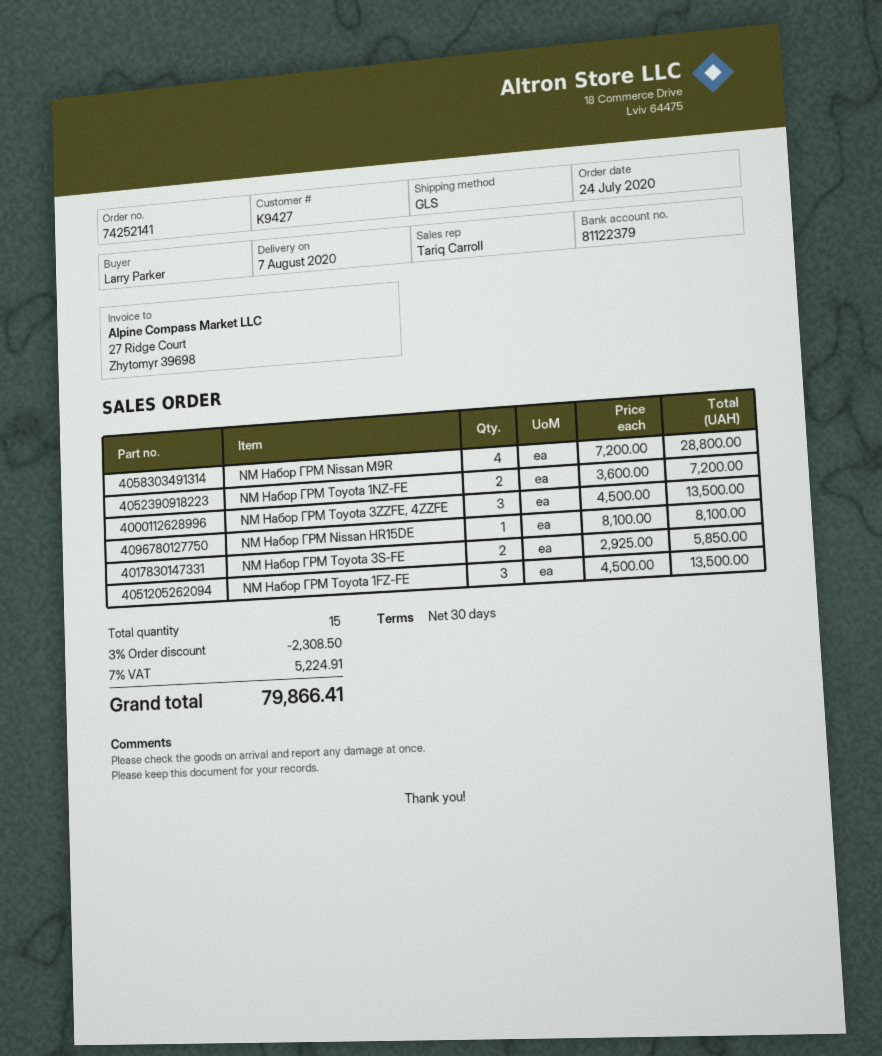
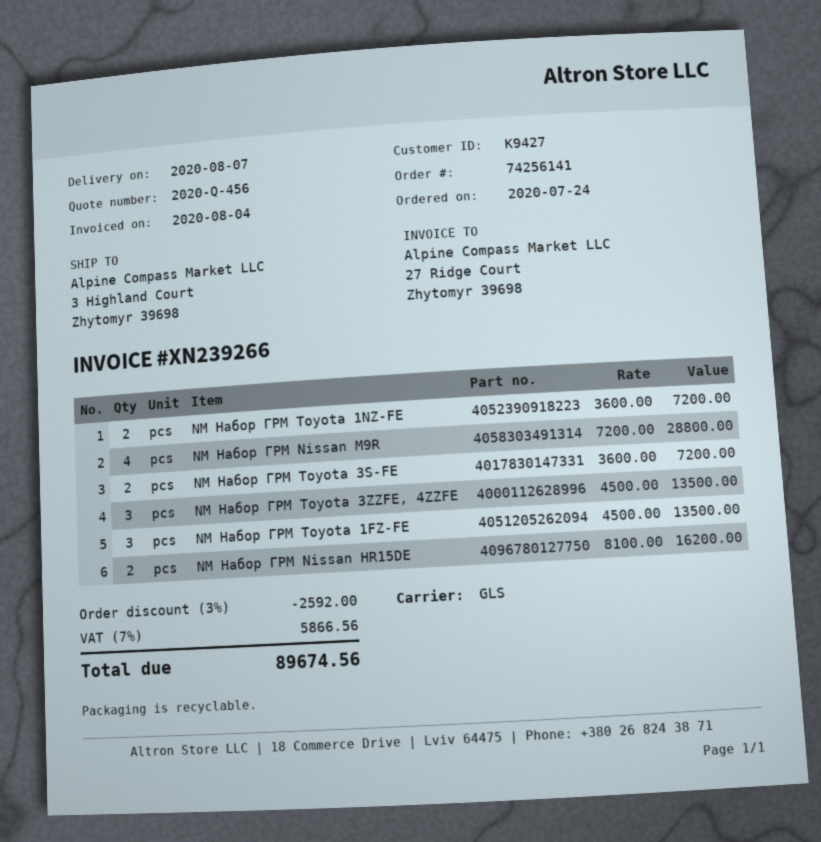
order number: 74252141 -> 74256141
NM Набор ГРМ Nissan HR15DE: 1 x 8100.00 = 8100.00 -> 2 x 8100.00 = 16200.00
NM Набор ГРМ Toyota 3S-FE: 2 x 2925.00 = 5850.00 -> 2 x 3600.00 = 7200.00
discount: 3% = 2308.50 -> 3% = 2592.00
tax: 7% = 5224.91 -> 7% = 5866.56
total: 79866.41 -> 89674.56

